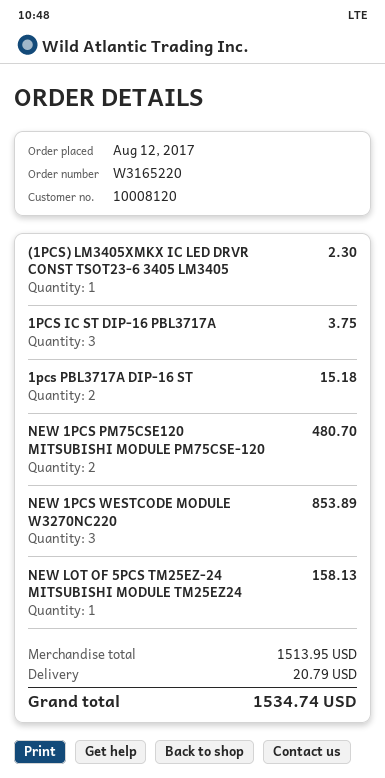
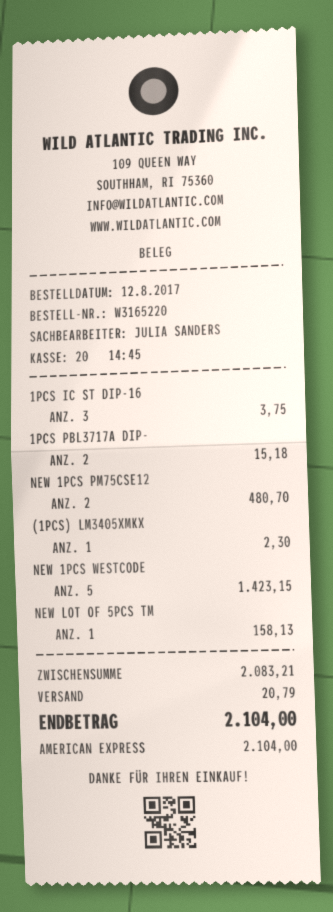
NEW 1PCS WESTCODE MODULE W3270NC220: 3 for 853.89 -> 5 for 1423.15
subtotal: 1513.95 -> 2083.21
total: 1534.74 -> 2104.00

